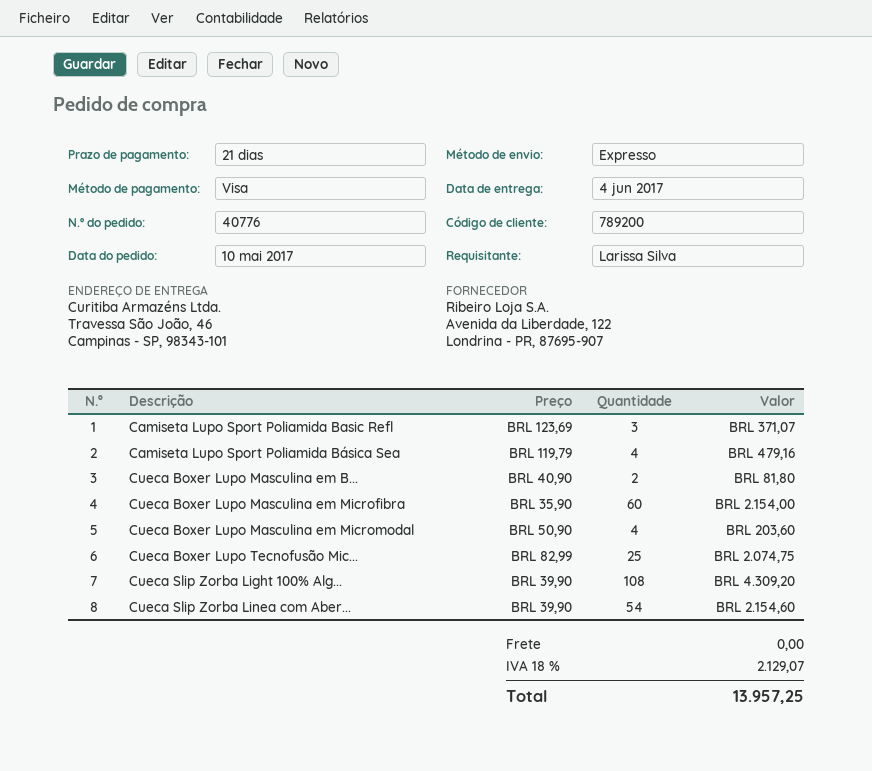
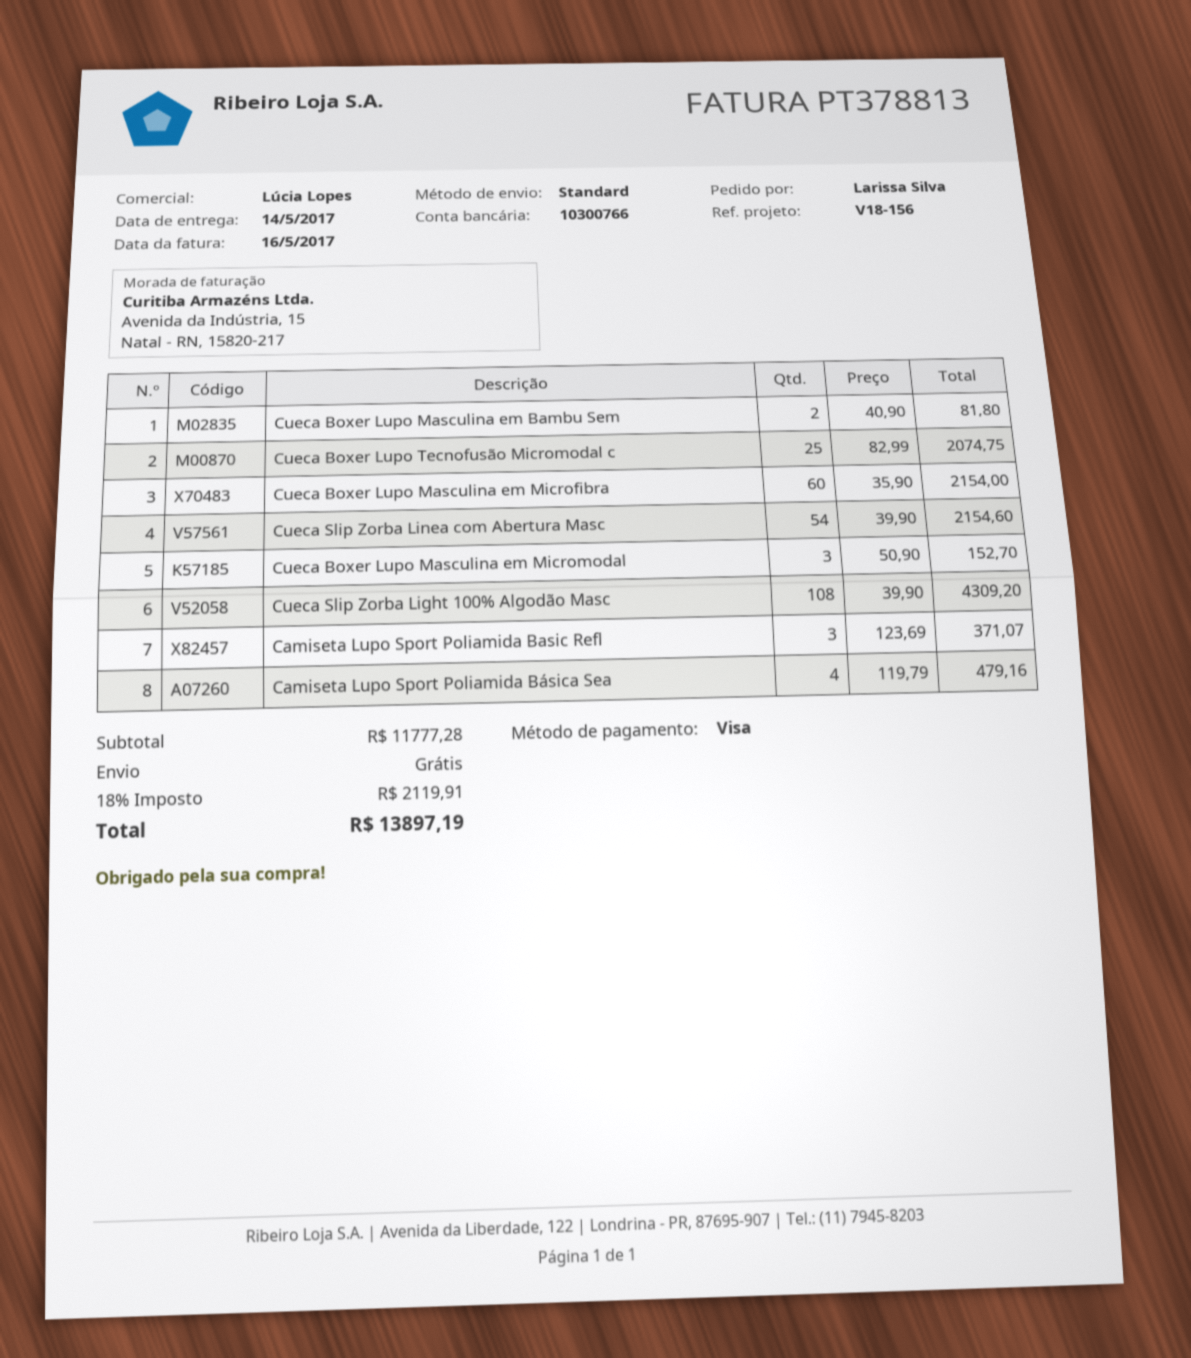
delivery date: 2017-06-04 -> 2017-05-14
shipping method: express -> standard
Cueca Boxer Lupo Masculina em Micromodal: 4 x 50.90 = 203.60 -> 3 x 50.90 = 152.70
tax: 18% = 2129.07 -> 18% = 2119.91
total: 13957.25 -> 13897.19

